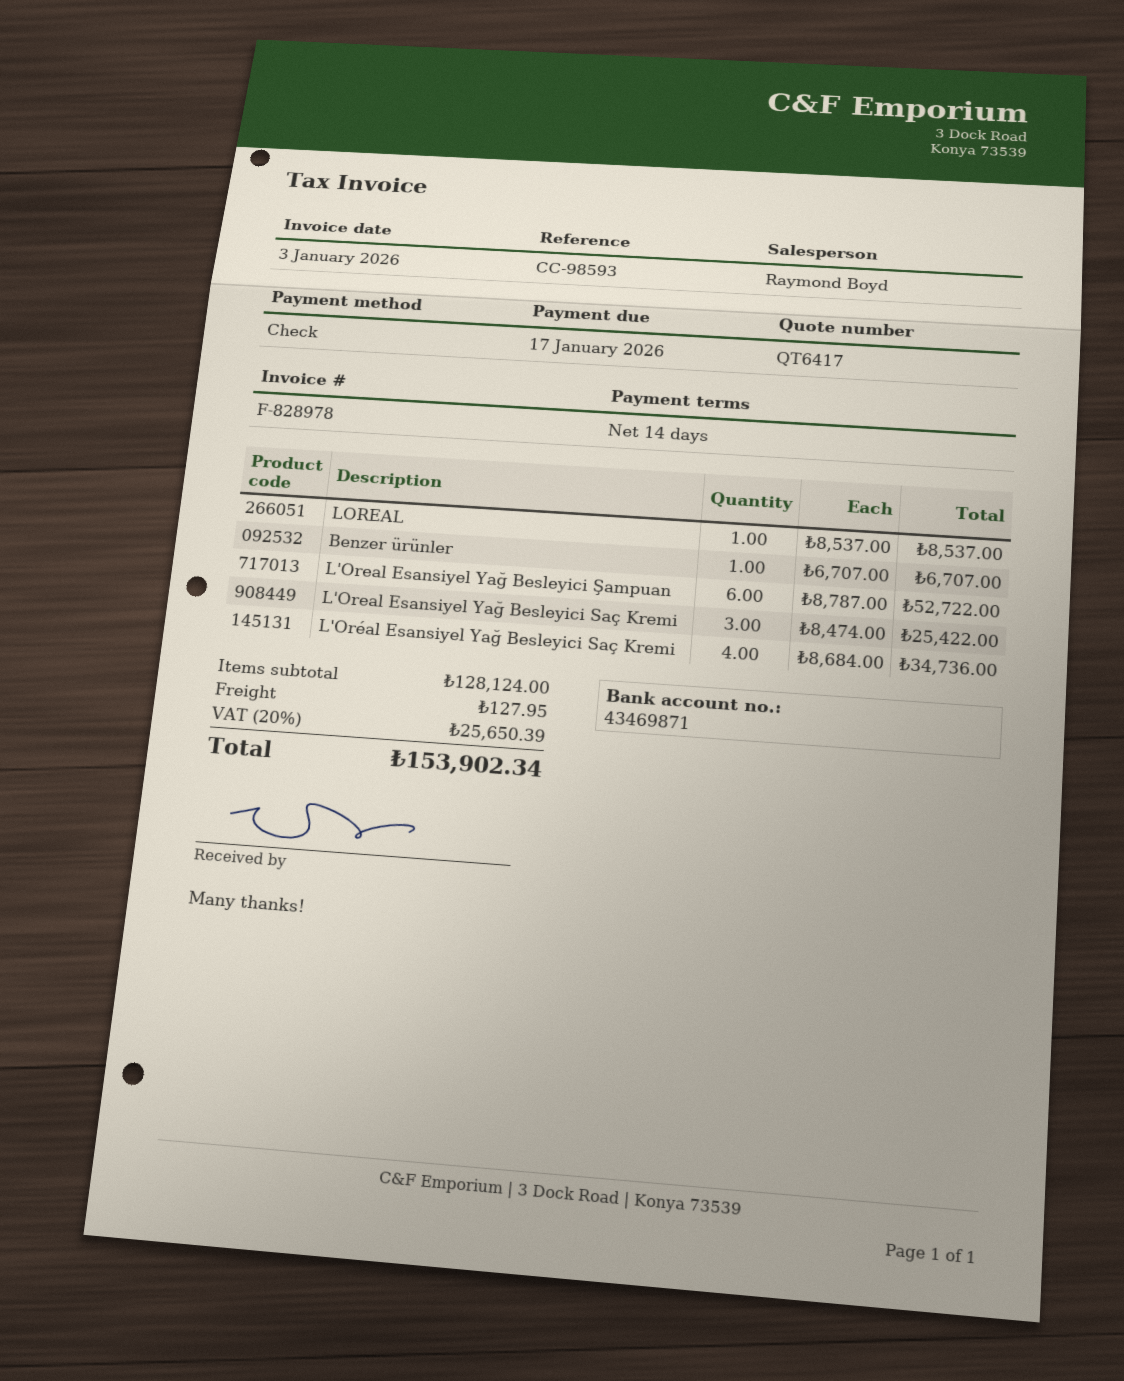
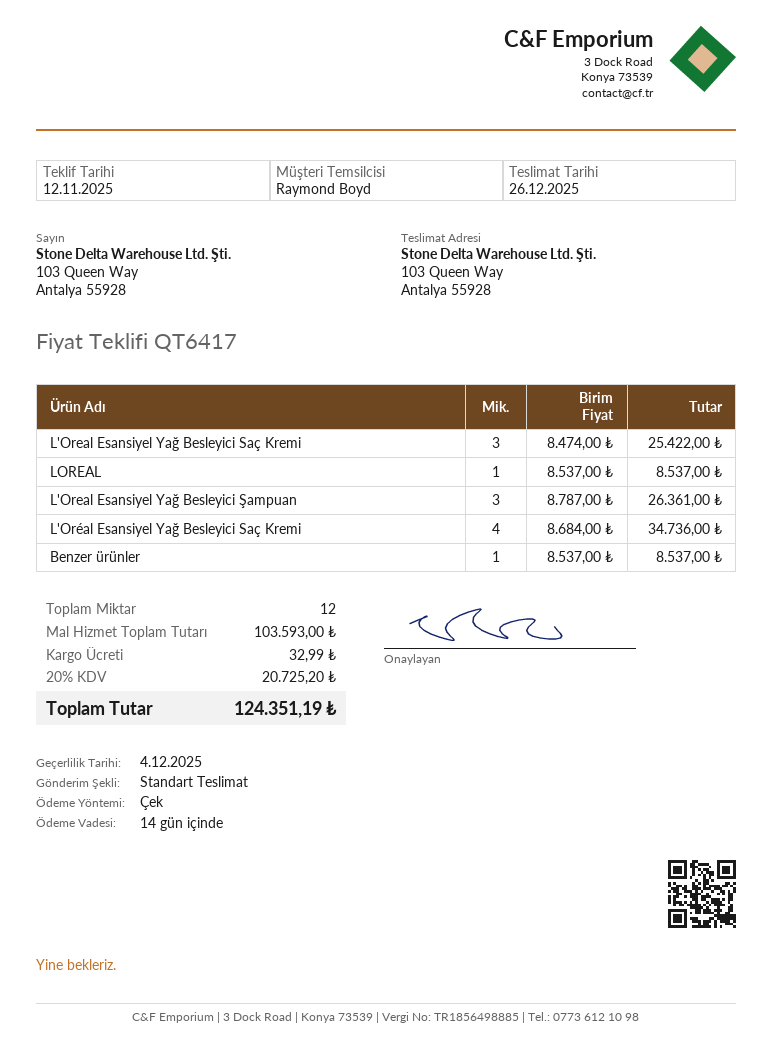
Benzer ürünler: 1 x 6707.00 = 6707.00 -> 1 x 8537.00 = 8537.00
L'Oreal Esansiyel Yağ Besleyici Şampuan: 6 x 8787.00 = 52722.00 -> 3 x 8787.00 = 26361.00
subtotal: 128124.00 -> 103593.00
shipping: 127.95 -> 32.99
tax: 20% = 25650.39 -> 20% = 20725.20
total: 153902.34 -> 124351.19

